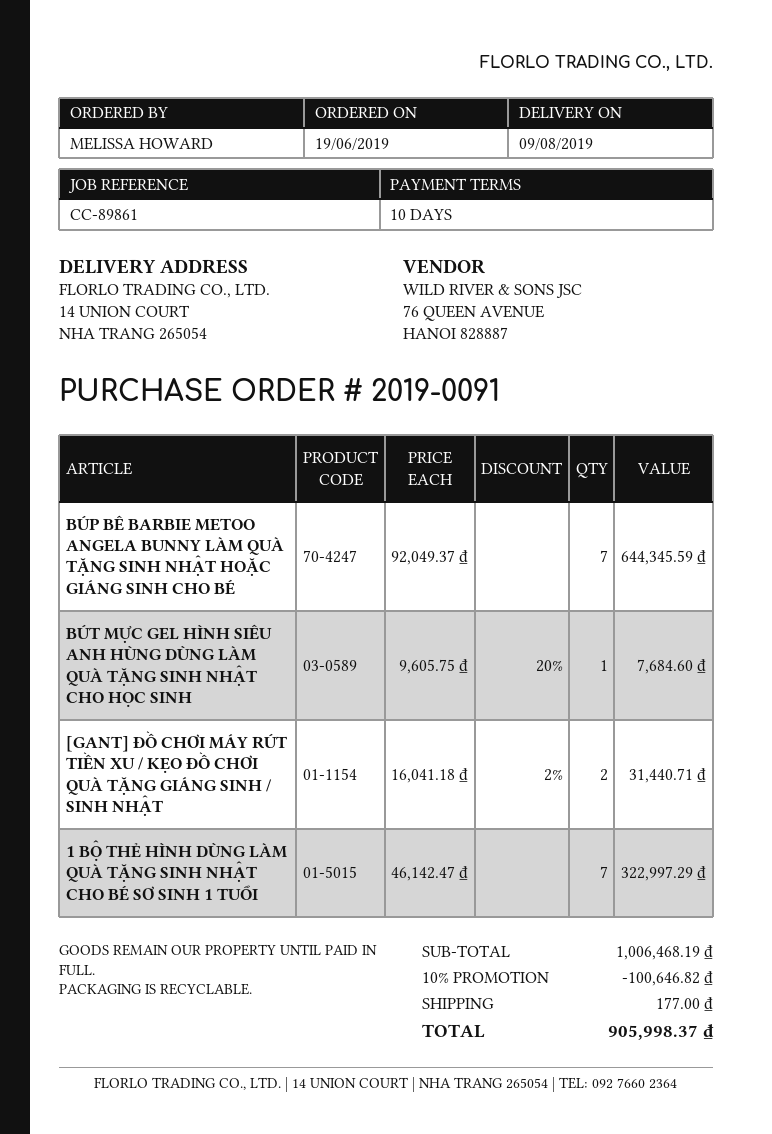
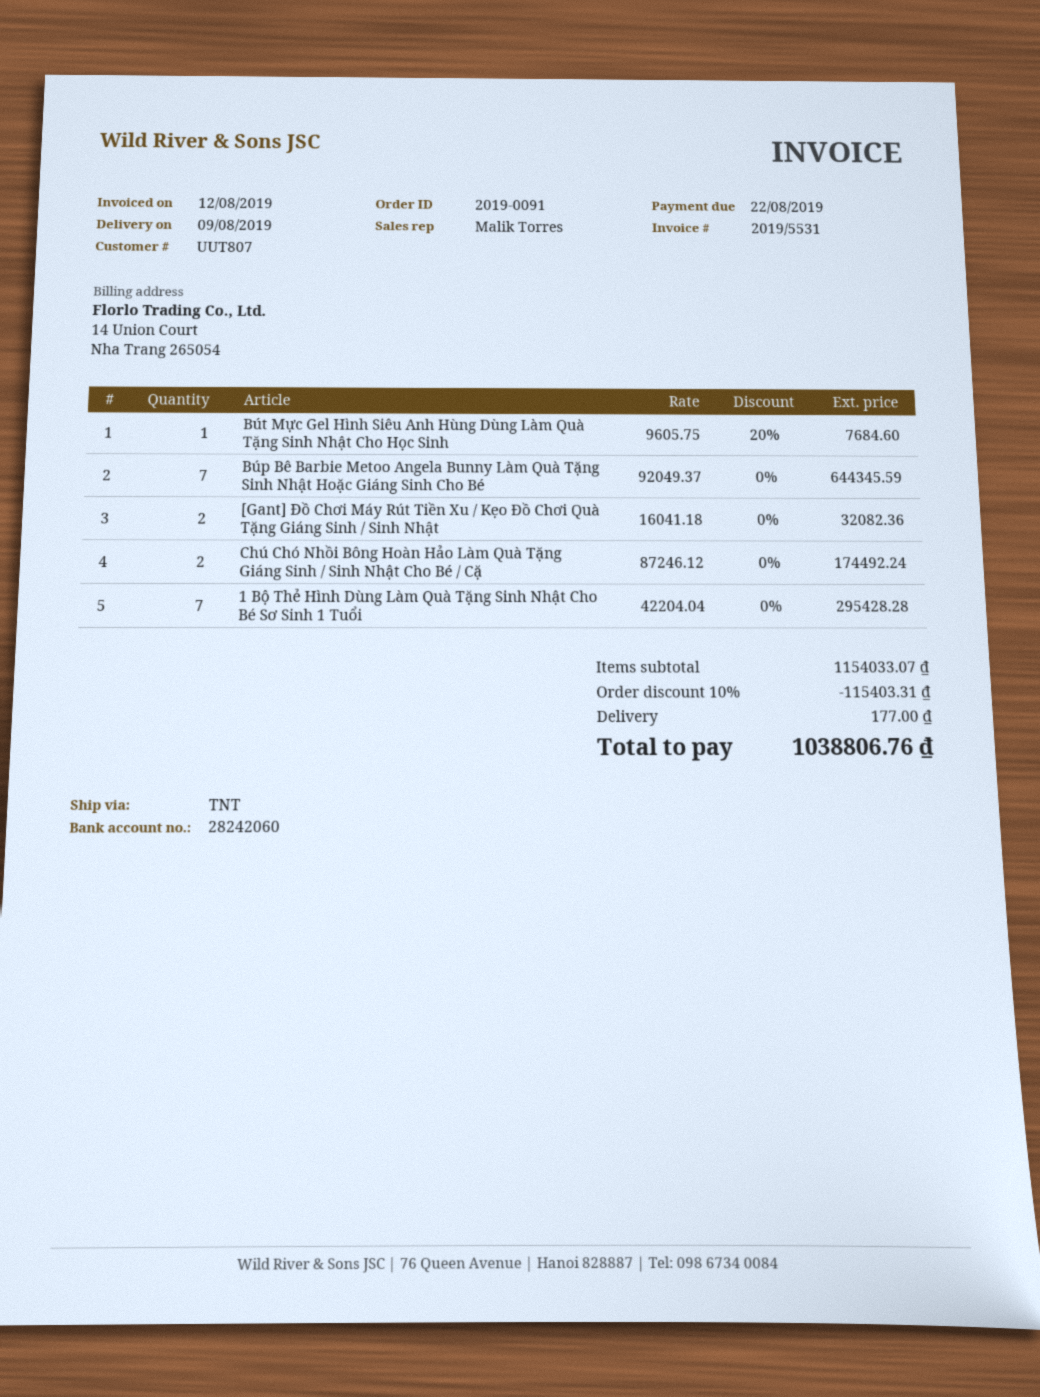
[GANT] ĐỒ CHƠI MÁY RÚT TIỀN XU / KẸO ĐỒ CHƠI QUÀ TẶNG GIÁNG SINH / SINH NHẬT: 2 x 16041.18 - 2% = 31440.71 -> 2 x 16041.18 = 32082.36
1 BỘ THẺ HÌNH DÙNG LÀM QUÀ TẶNG SINH NHẬT CHO BÉ SƠ SINH 1 TUỔI: 7 x 46142.47 = 322997.29 -> 7 x 42204.04 = 295428.28
Chú Chó Nhồi Bông Hoàn Hảo Làm Quà Tặng Giáng Sinh / Sinh Nhật Cho Bé / Cặ: none -> 2 x 87246.12 = 174492.24
subtotal: 1006468.19 -> 1154033.07
discount: 10% = 100646.82 -> 10% = 115403.31
total: 905998.37 -> 1038806.76

